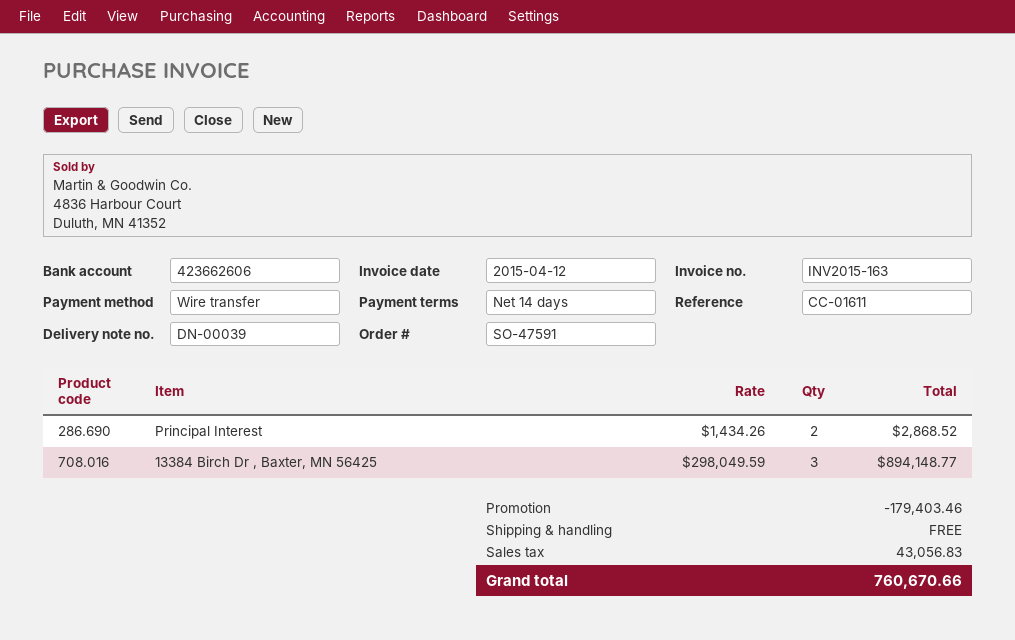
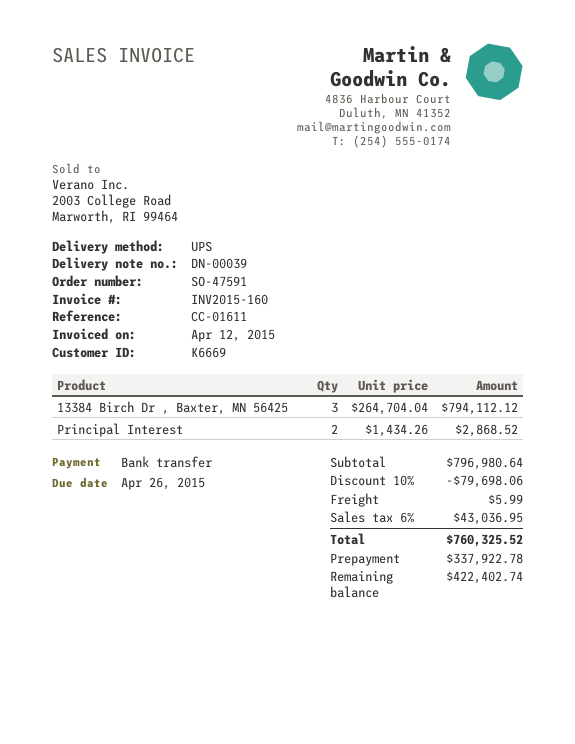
invoice number: INV2015-163 -> INV2015-160
13384 Birch Dr , Baxter, MN 56425: 3 x 298049.59 = 894148.77 -> 3 x 264704.04 = 794112.12
discount: 179403.46 -> 79698.06
shipping: 0.00 -> 5.99
tax: 43056.83 -> 43036.95
total: 760670.66 -> 760325.52

